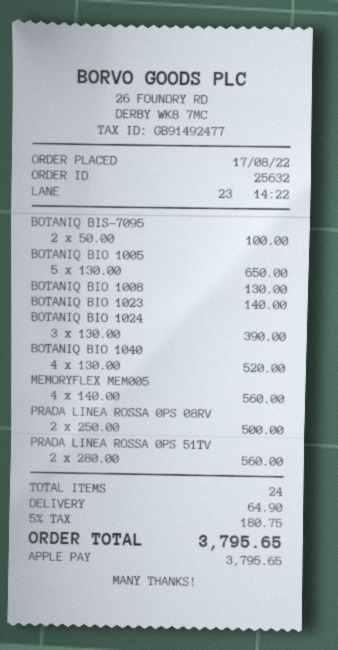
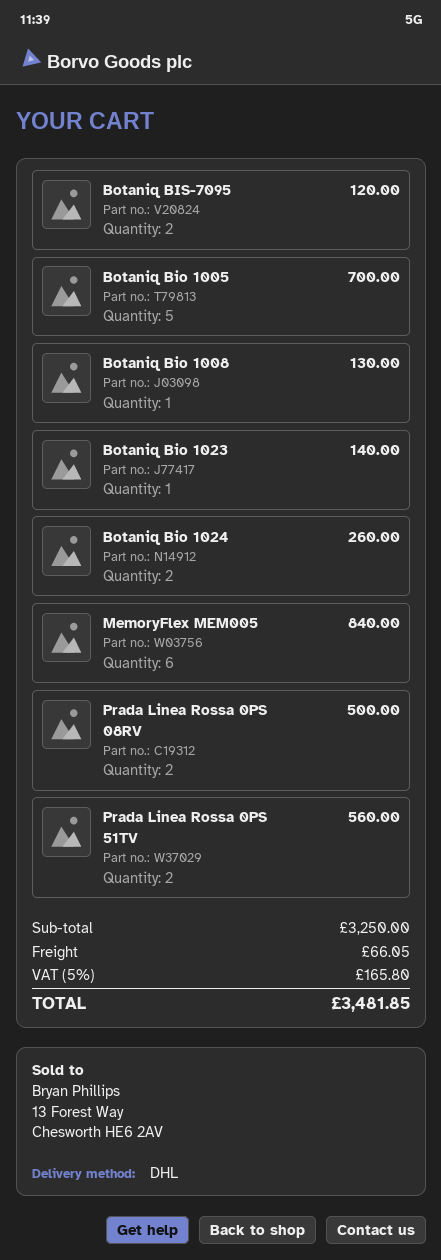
BOTANIQ BIS-7095: 2 for 100.00 -> 2 for 120.00
BOTANIQ BIO 1005: 5 for 650.00 -> 5 for 700.00
BOTANIQ BIO 1024: 3 for 390.00 -> 2 for 260.00
BOTANIQ BIO 1040: 4 for 520.00 -> none
MEMORYFLEX MEM005: 4 for 560.00 -> 6 for 840.00
shipping: 64.90 -> 66.05
tax: 5% = 180.75 -> 5% = 165.80
total: 3795.65 -> 3481.85

